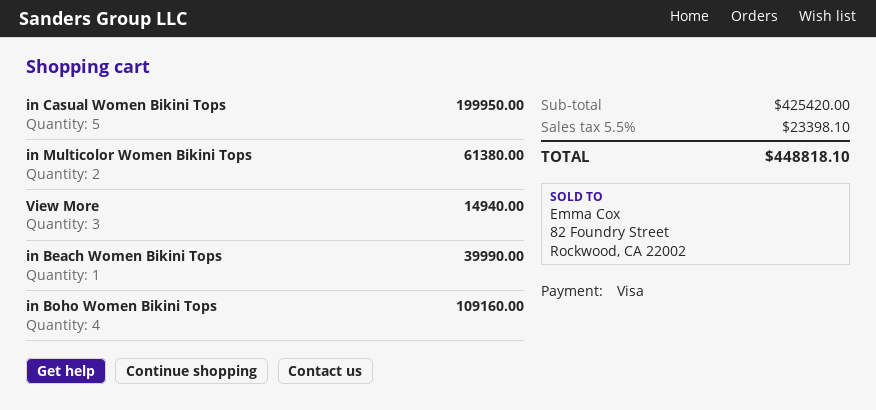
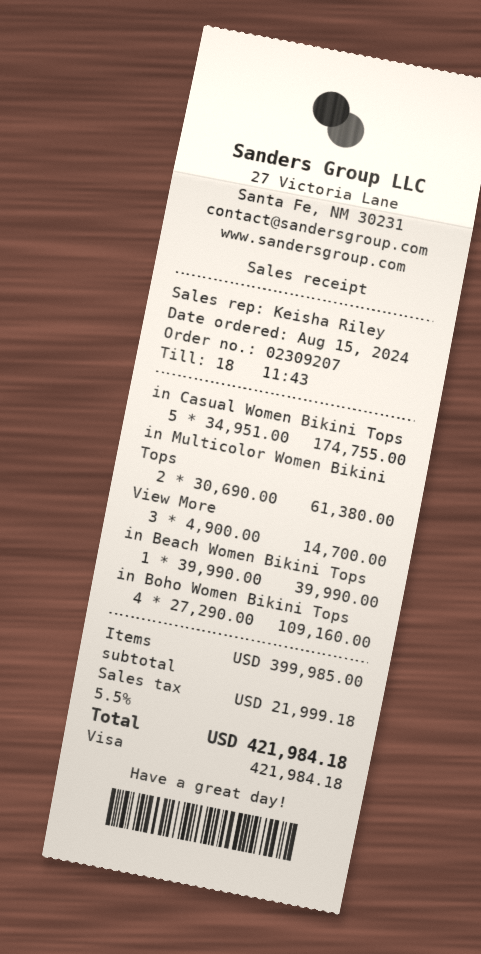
in Casual Women Bikini Tops: 5 for 199950.00 -> 5 for 174755.00
View More: 3 for 14940.00 -> 3 for 14700.00
subtotal: 425420.00 -> 399985.00
tax: 5.5% = 23398.10 -> 5.5% = 21999.18
total: 448818.10 -> 421984.18

